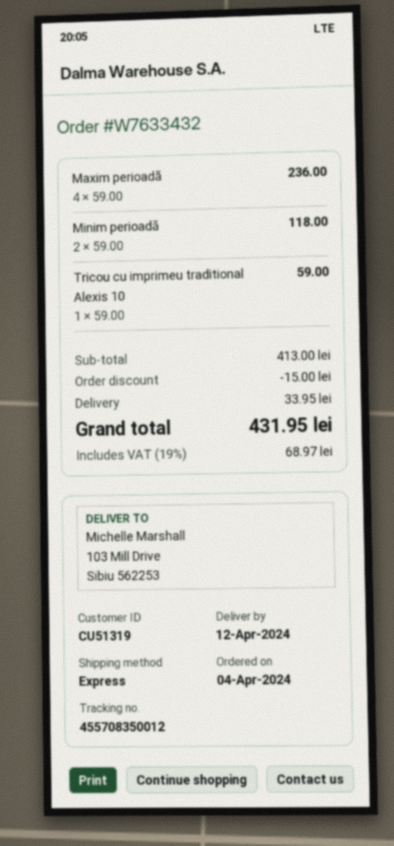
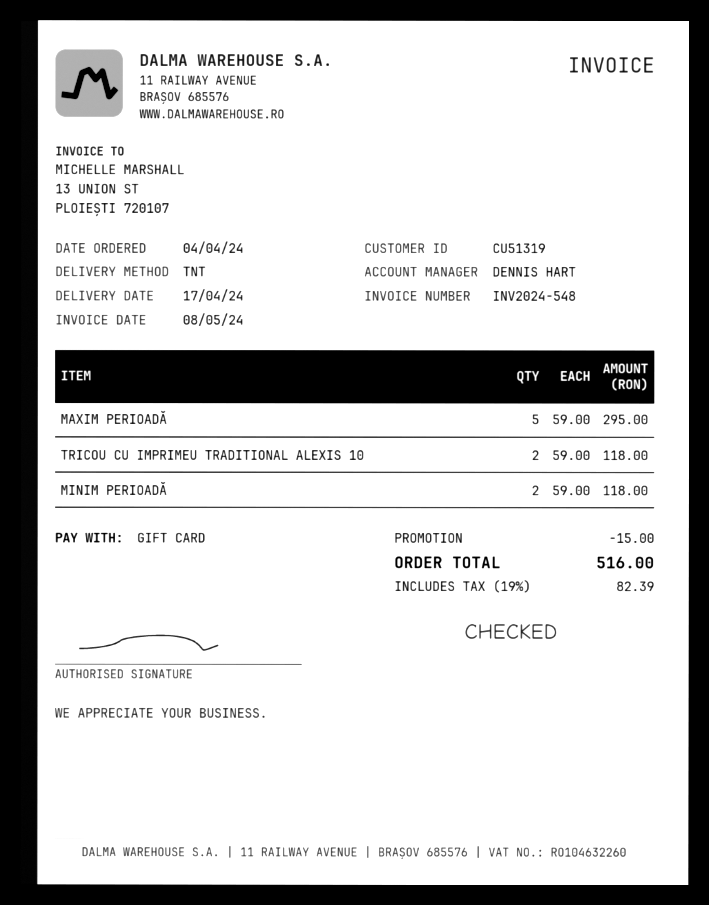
delivery date: 2024-04-12 -> 2024-04-17
shipping method: express -> TNT
Maxim perioadă: 4 x 59.00 = 236.00 -> 5 x 59.00 = 295.00
Tricou cu imprimeu traditional Alexis 10: 1 x 59.00 = 59.00 -> 2 x 59.00 = 118.00
shipping: 33.95 -> none
tax: 19% = 68.97 -> 19% = 82.39
total: 431.95 -> 516.00

